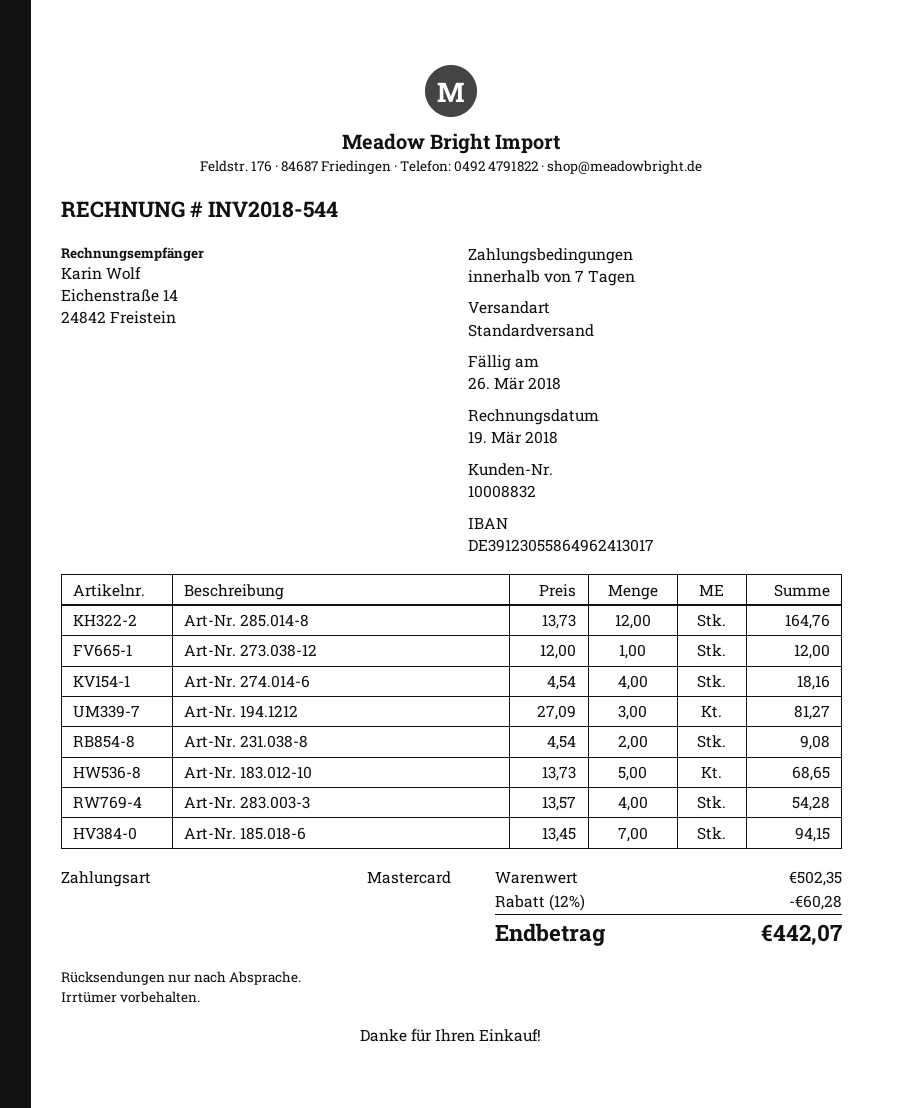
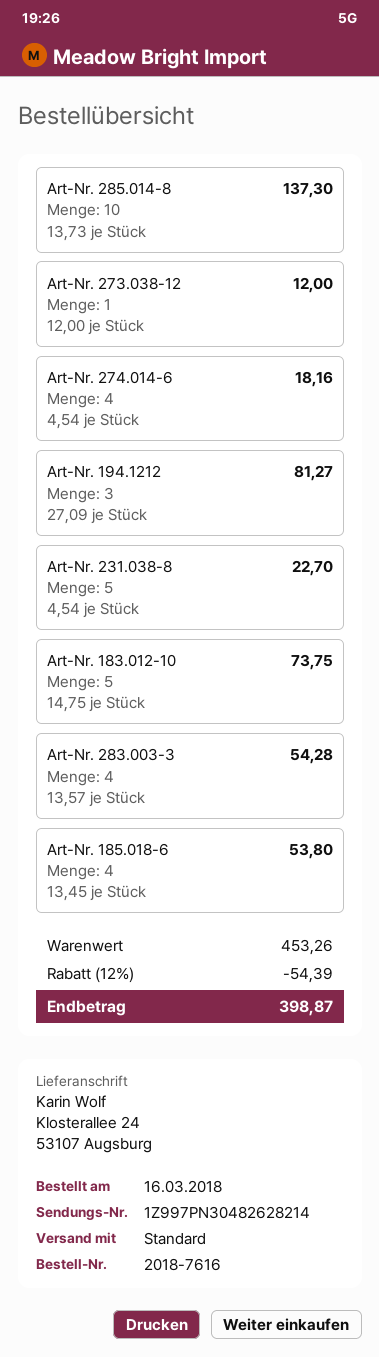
Art-Nr. 285.014-8: 12 x 13.73 = 164.76 -> 10 x 13.73 = 137.30
Art-Nr. 231.038-8: 2 x 4.54 = 9.08 -> 5 x 4.54 = 22.70
Art-Nr. 183.012-10: 5 x 13.73 = 68.65 -> 5 x 14.75 = 73.75
Art-Nr. 185.018-6: 7 x 13.45 = 94.15 -> 4 x 13.45 = 53.80
subtotal: 502.35 -> 453.26
discount: 12% = 60.28 -> 12% = 54.39
total: 442.07 -> 398.87

